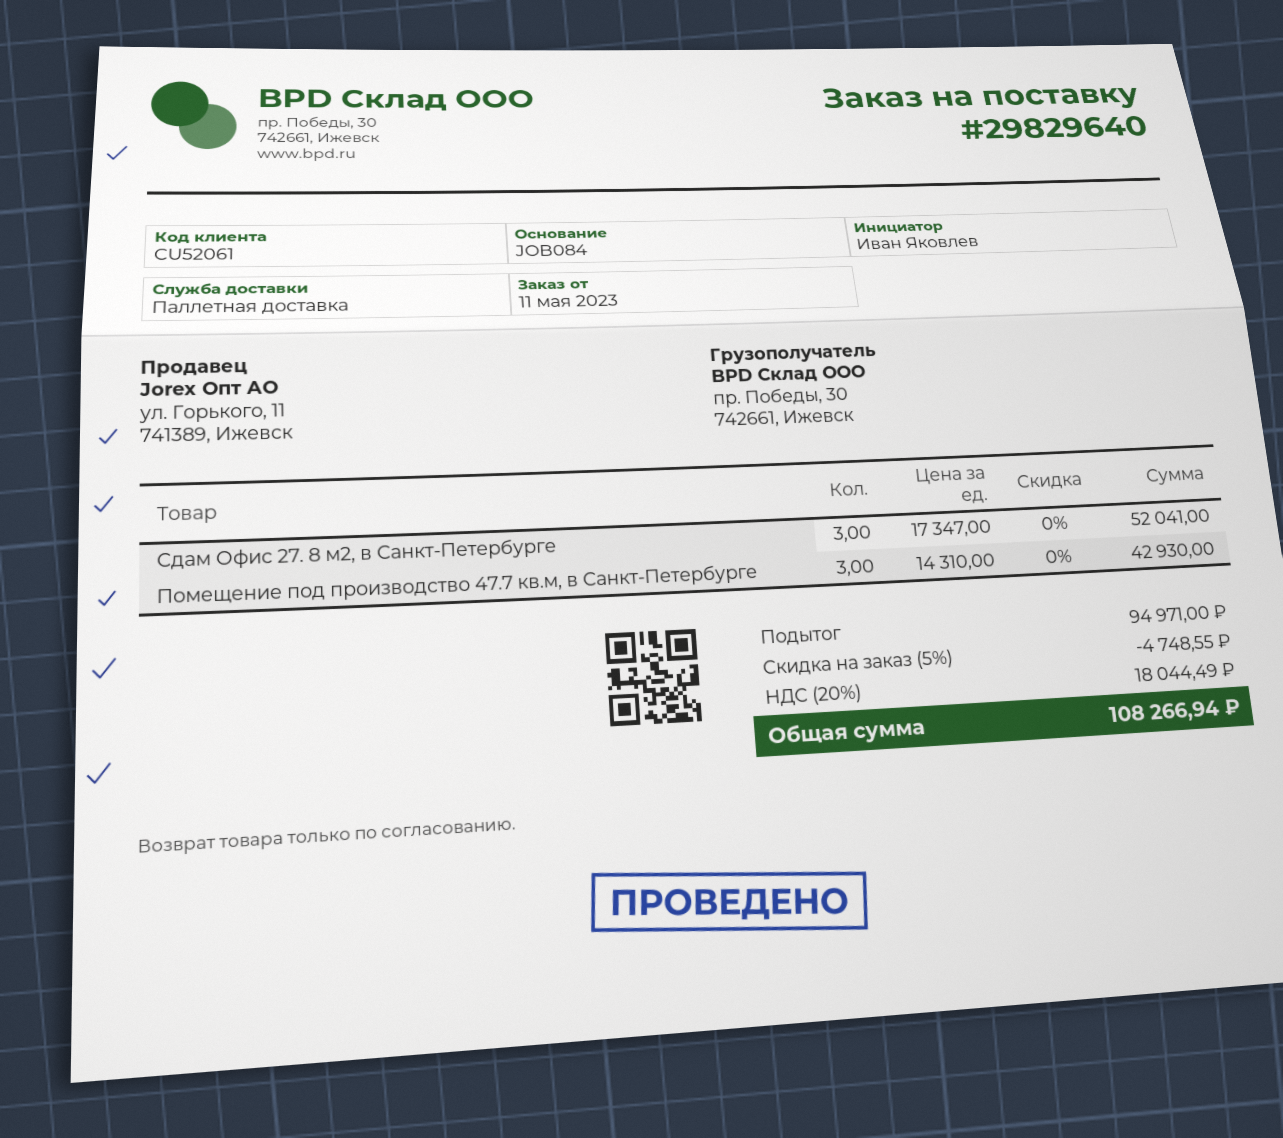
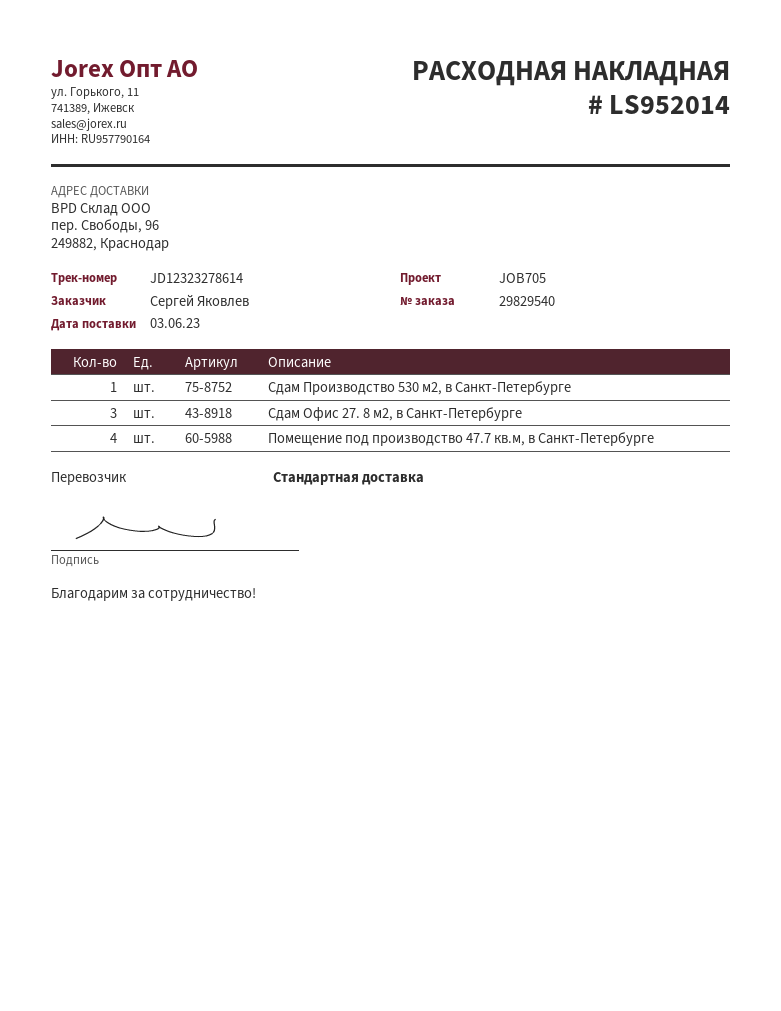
order number: 29829640 -> 29829540
reference: JOB084 -> JOB705
ordered by: Иван Яковлев -> Сергей Яковлев
shipping method: pallet freight -> standard
ship to: пр. Победы, 30, 742661, Ижевск -> пер. Свободы, 96, 249882, Краснодар
Помещение под производство 47.7 кв.м, в Санкт-Петербурге: 3 -> 4
Сдам Производство 530 м2, в Санкт-Петербурге: none -> 1

